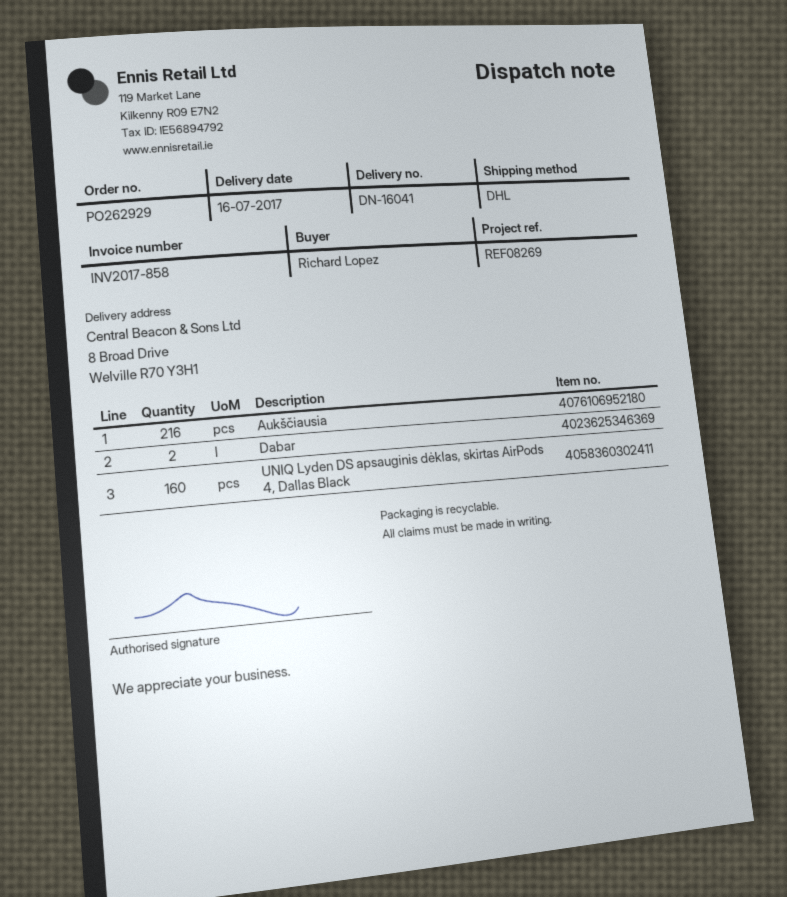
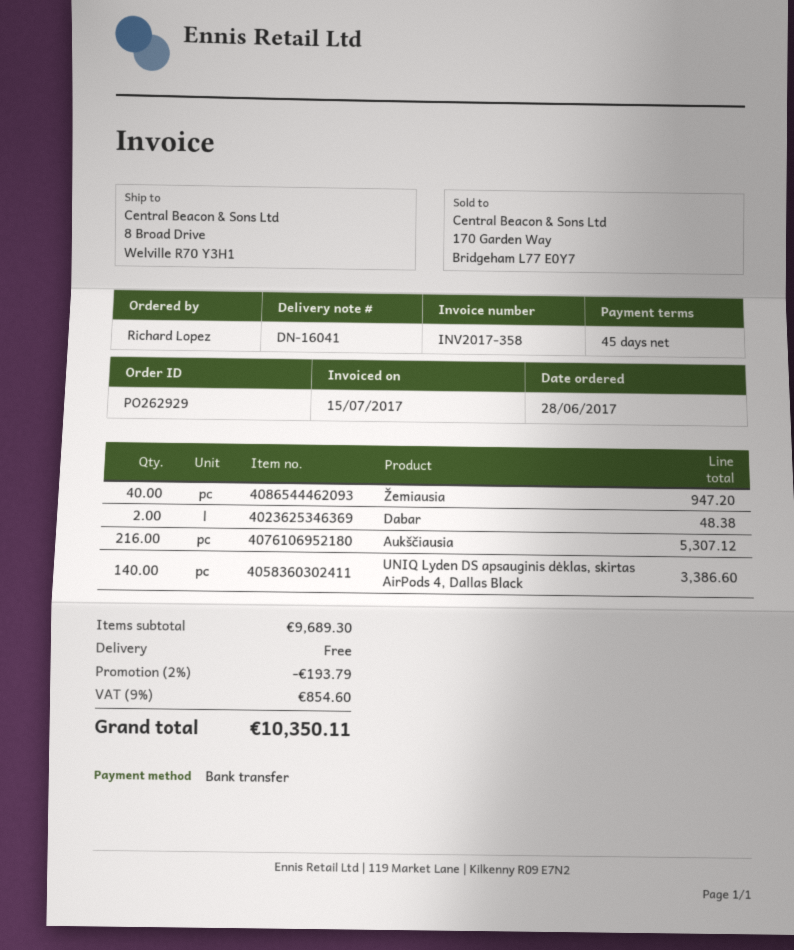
invoice number: INV2017-858 -> INV2017-358
UNIQ Lyden DS apsauginis dėklas, skirtas AirPods 4, Dallas Black: 160 -> 140
Žemiausia: none -> 40

